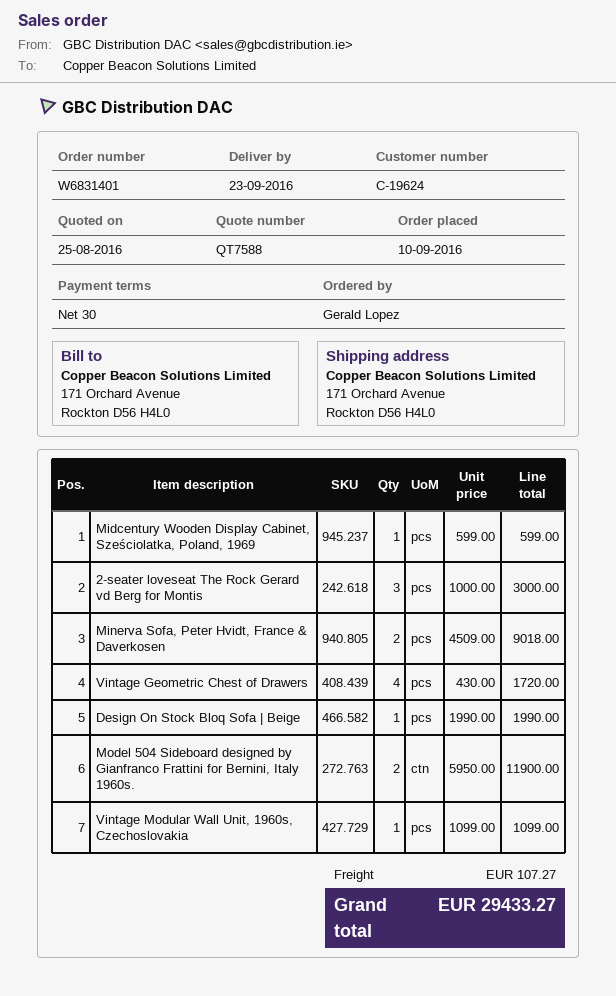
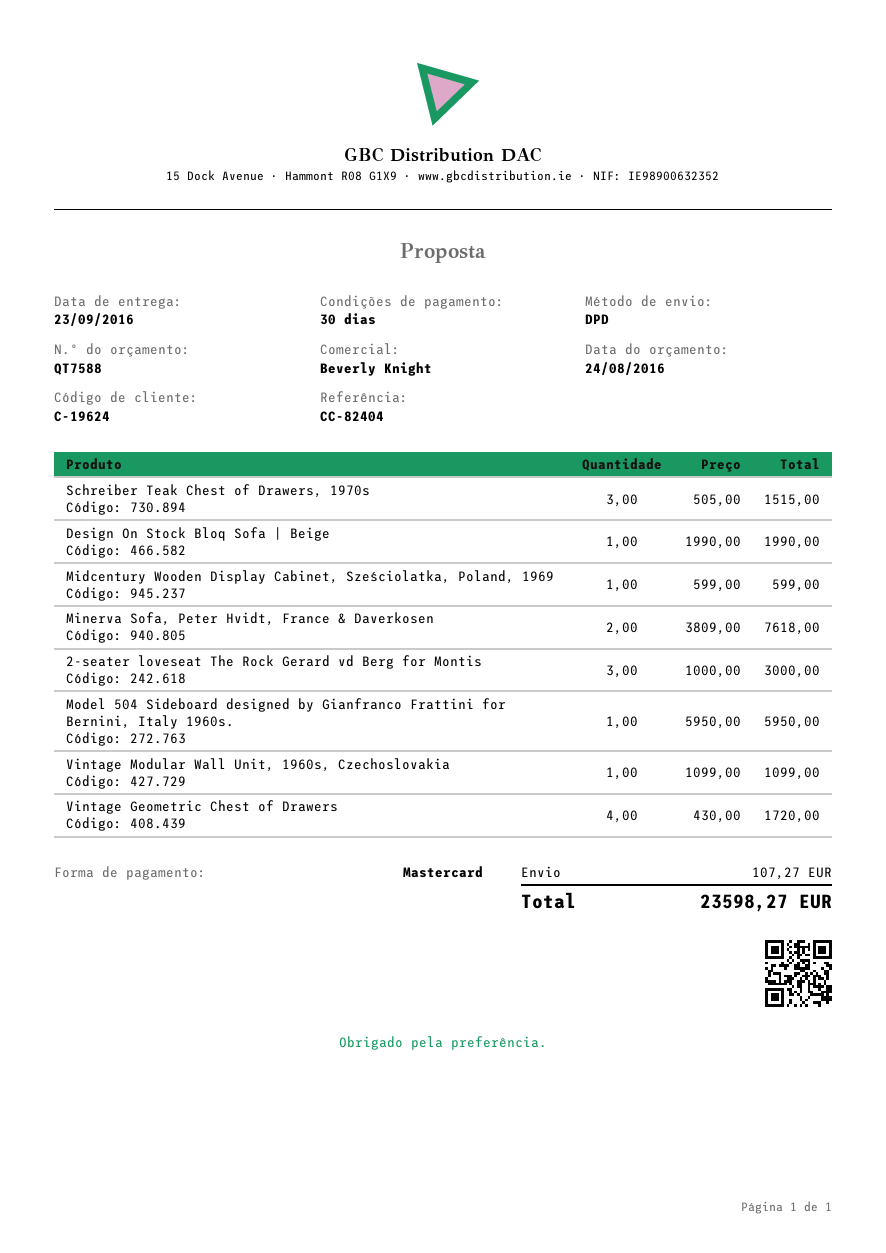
quote date: 2016-08-25 -> 2016-08-24
Minerva Sofa, Peter Hvidt, France & Daverkosen: 2 x 4509.00 = 9018.00 -> 2 x 3809.00 = 7618.00
Model 504 Sideboard designed by Gianfranco Frattini for Bernini, Italy 1960s.: 2 x 5950.00 = 11900.00 -> 1 x 5950.00 = 5950.00
Schreiber Teak Chest of Drawers, 1970s: none -> 3 x 505.00 = 1515.00
total: 29433.27 -> 23598.27

